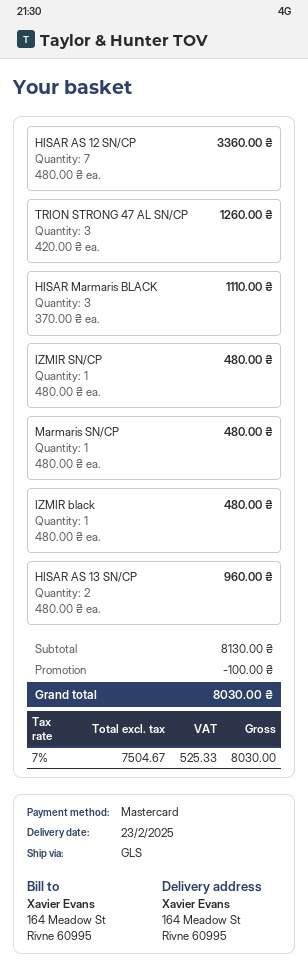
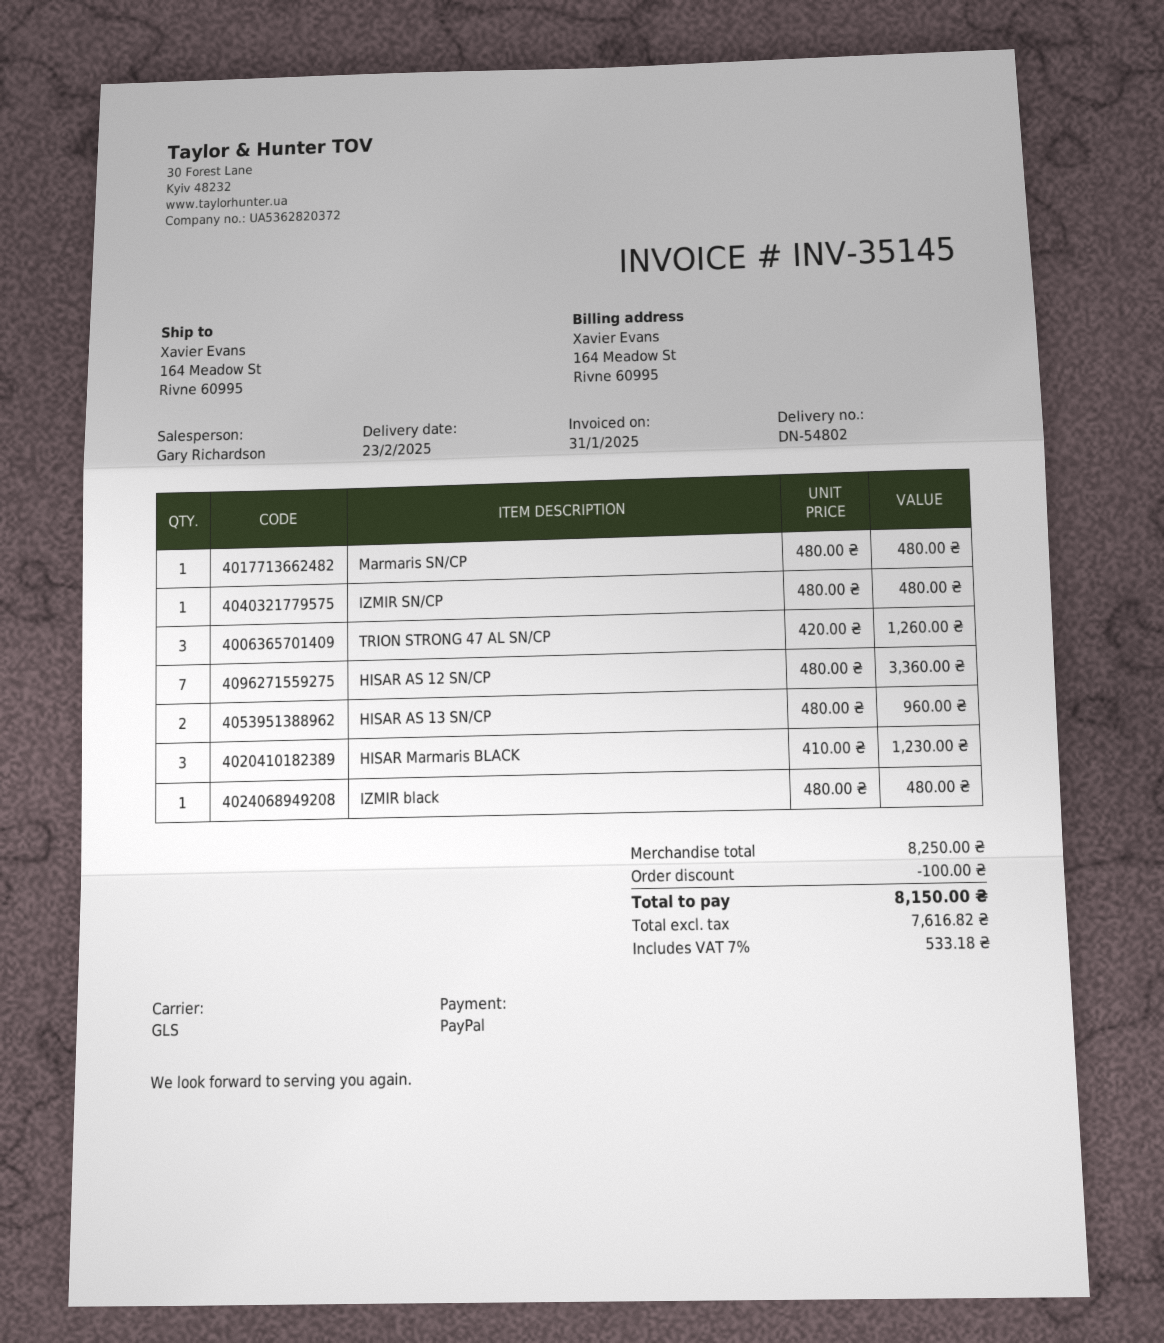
payment method: Mastercard -> PayPal
HISAR Marmaris BLACK: 3 x 370.00 = 1110.00 -> 3 x 410.00 = 1230.00
subtotal: 8130.00 -> 8250.00
net: 7504.67 -> 7616.82
tax: 7% = 525.33 -> 7% = 533.18
total: 8030.00 -> 8150.00

